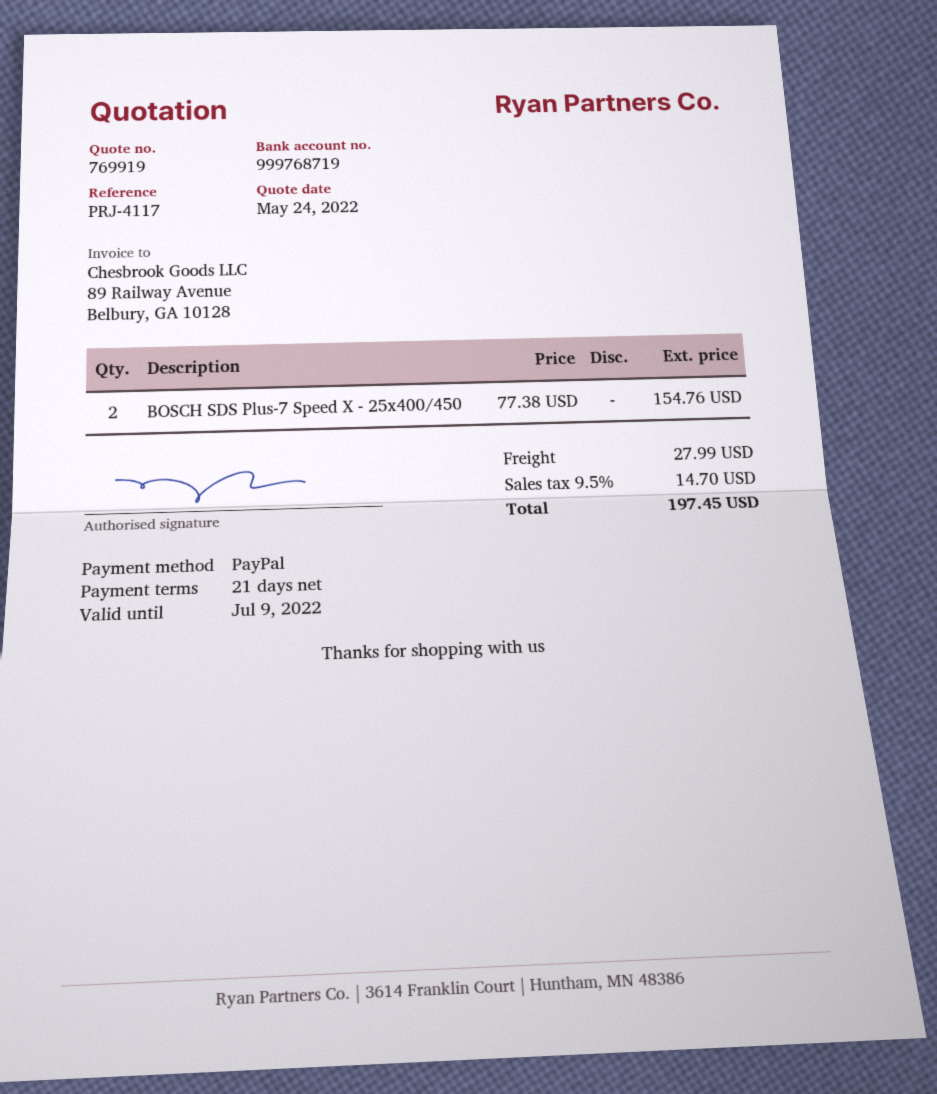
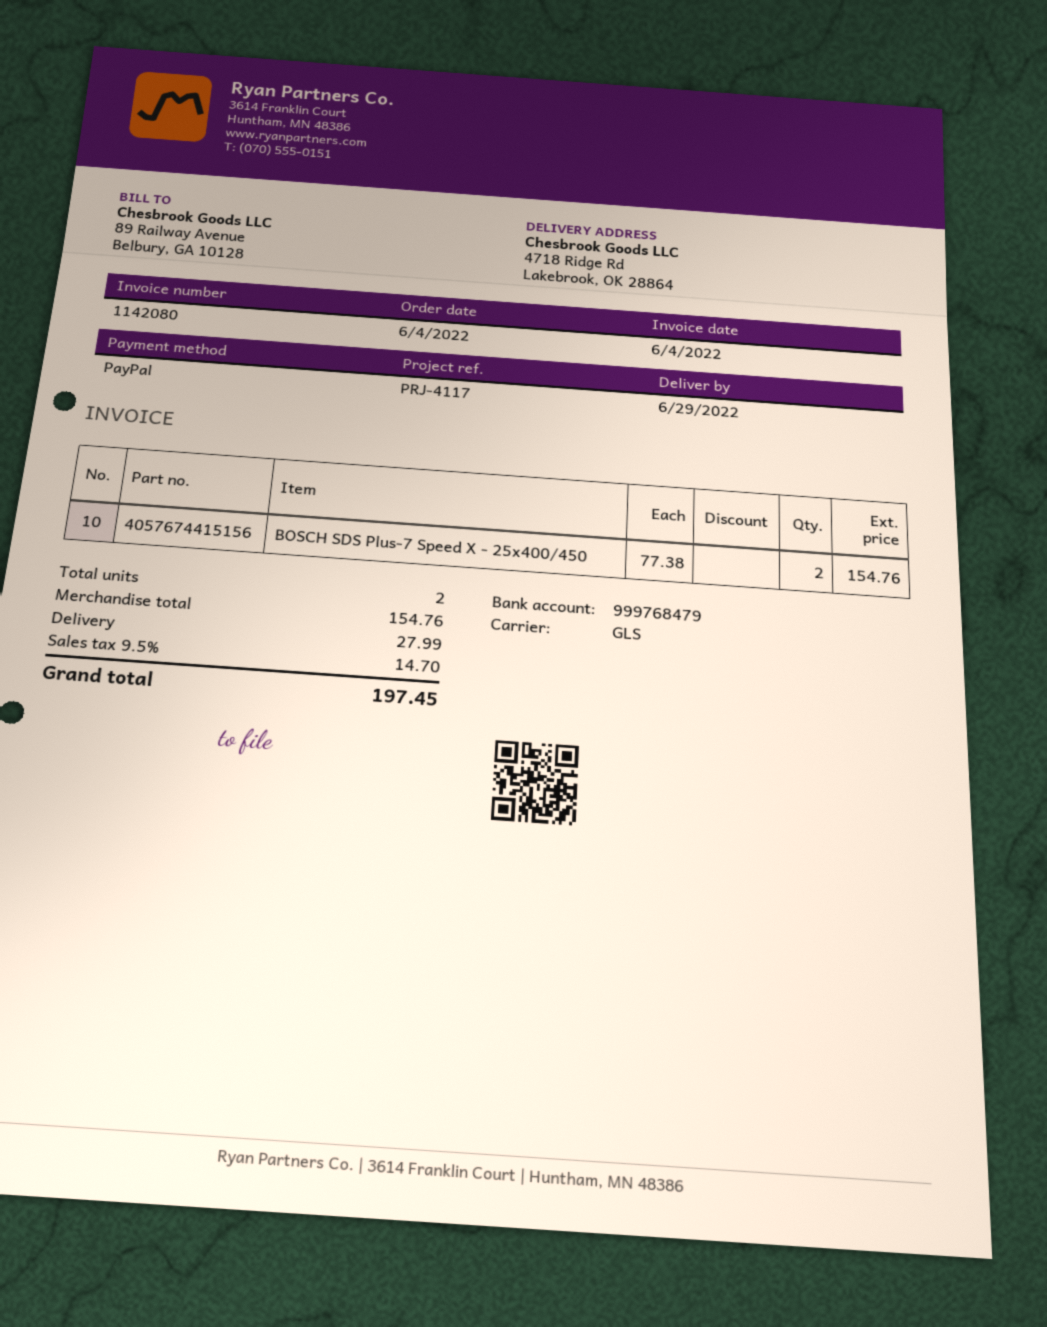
bank account: 999768719 -> 999768479

